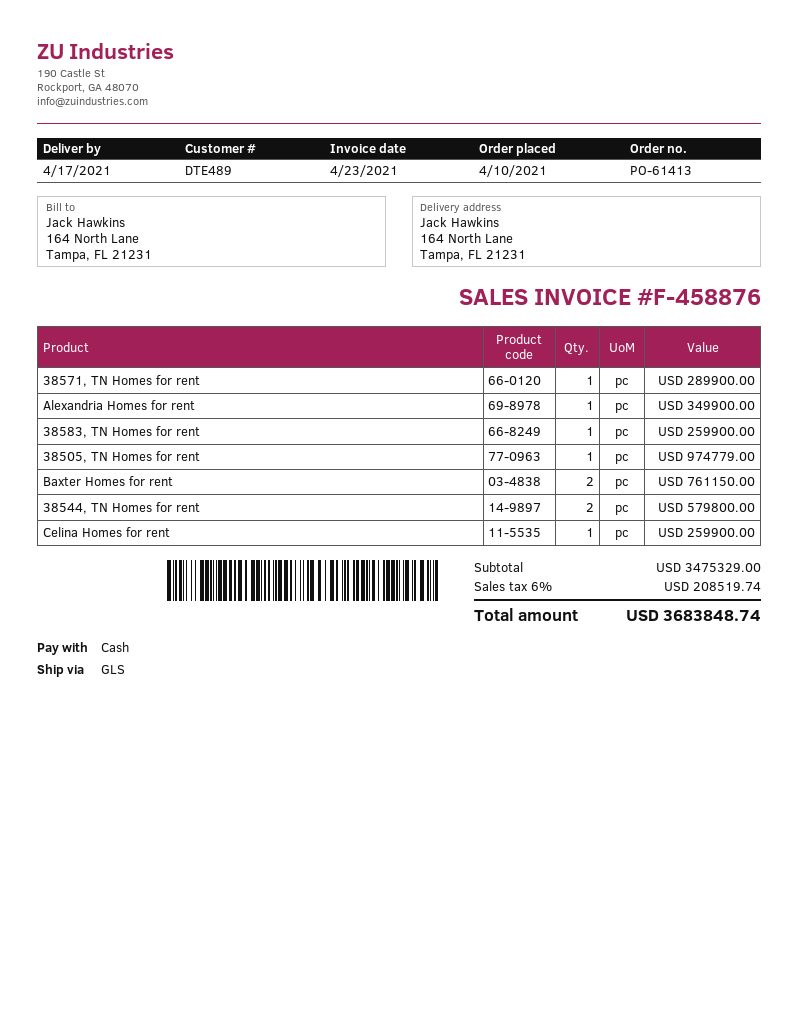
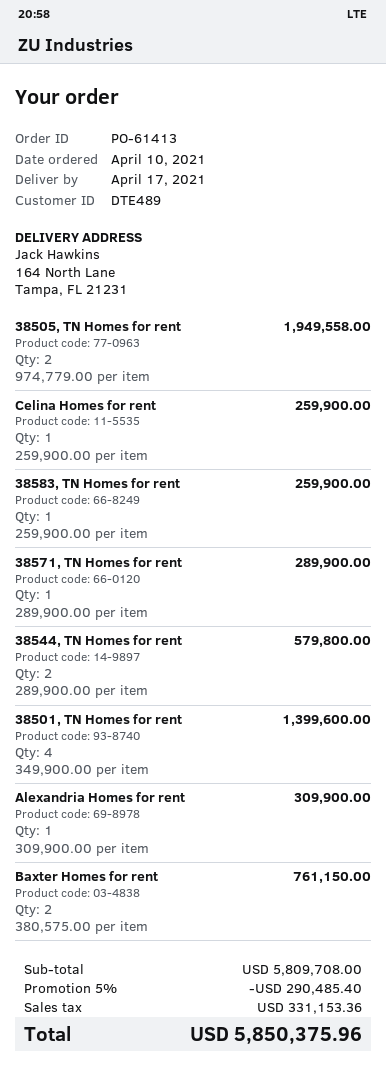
Alexandria Homes for rent: 1 for 349900.00 -> 1 for 309900.00
38505, TN Homes for rent: 1 for 974779.00 -> 2 for 1949558.00
38501, TN Homes for rent: none -> 4 for 1399600.00
subtotal: 3475329.00 -> 5809708.00
discount: none -> 5% = 290485.40
tax: 208519.74 -> 331153.36
total: 3683848.74 -> 5850375.96

